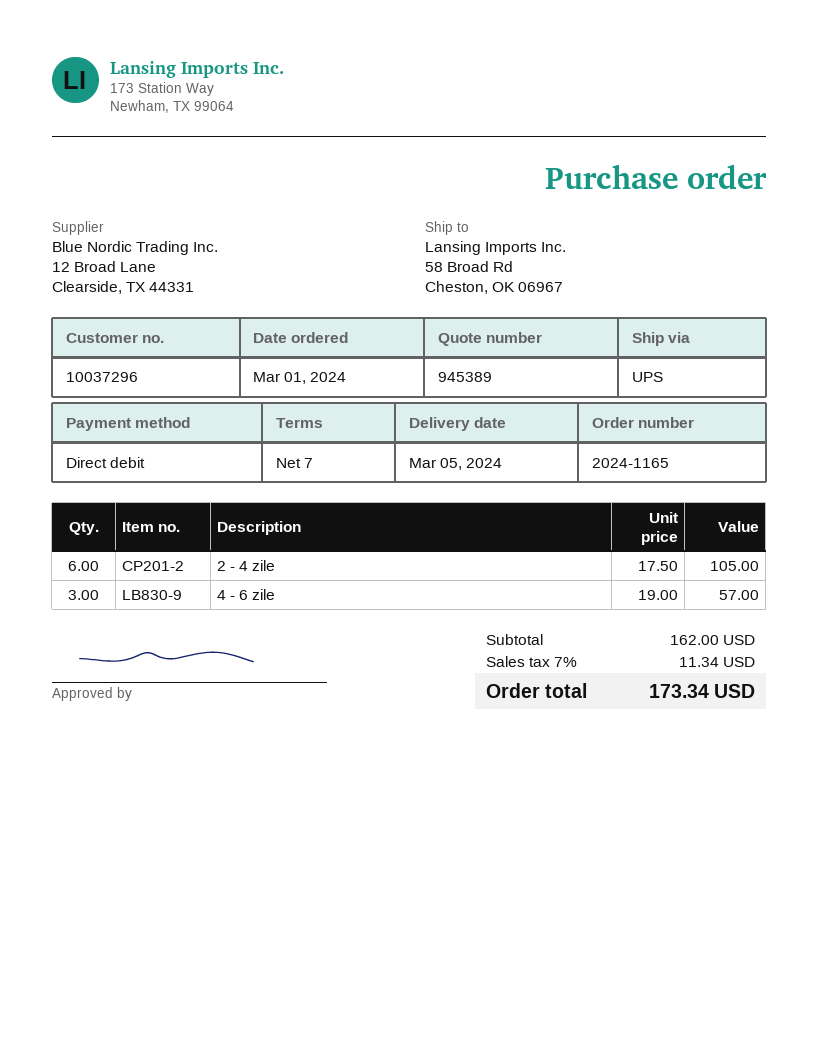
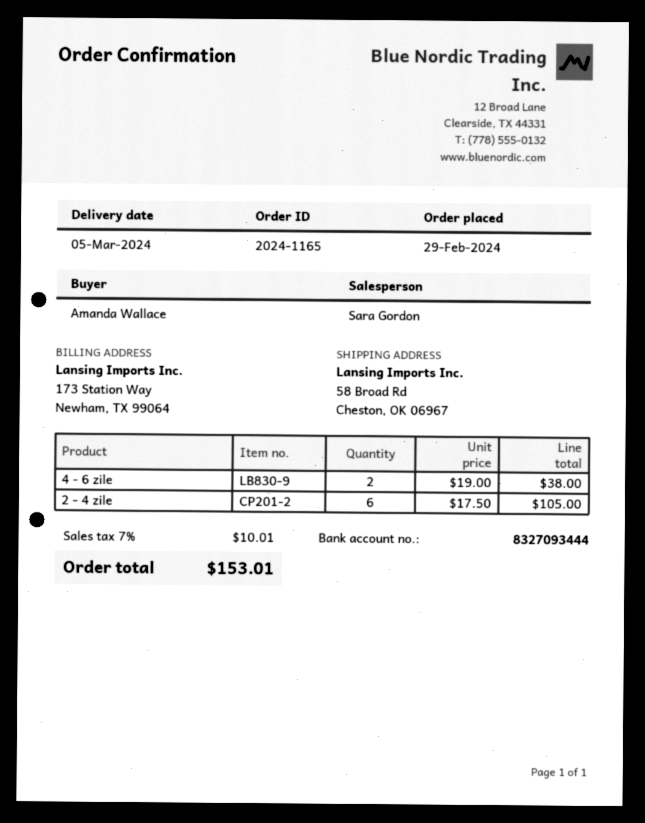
order date: 2024-03-01 -> 2024-02-29
4 - 6 zile: 3 x 19.00 = 57.00 -> 2 x 19.00 = 38.00
tax: 7% = 11.34 -> 7% = 10.01
total: 173.34 -> 153.01

